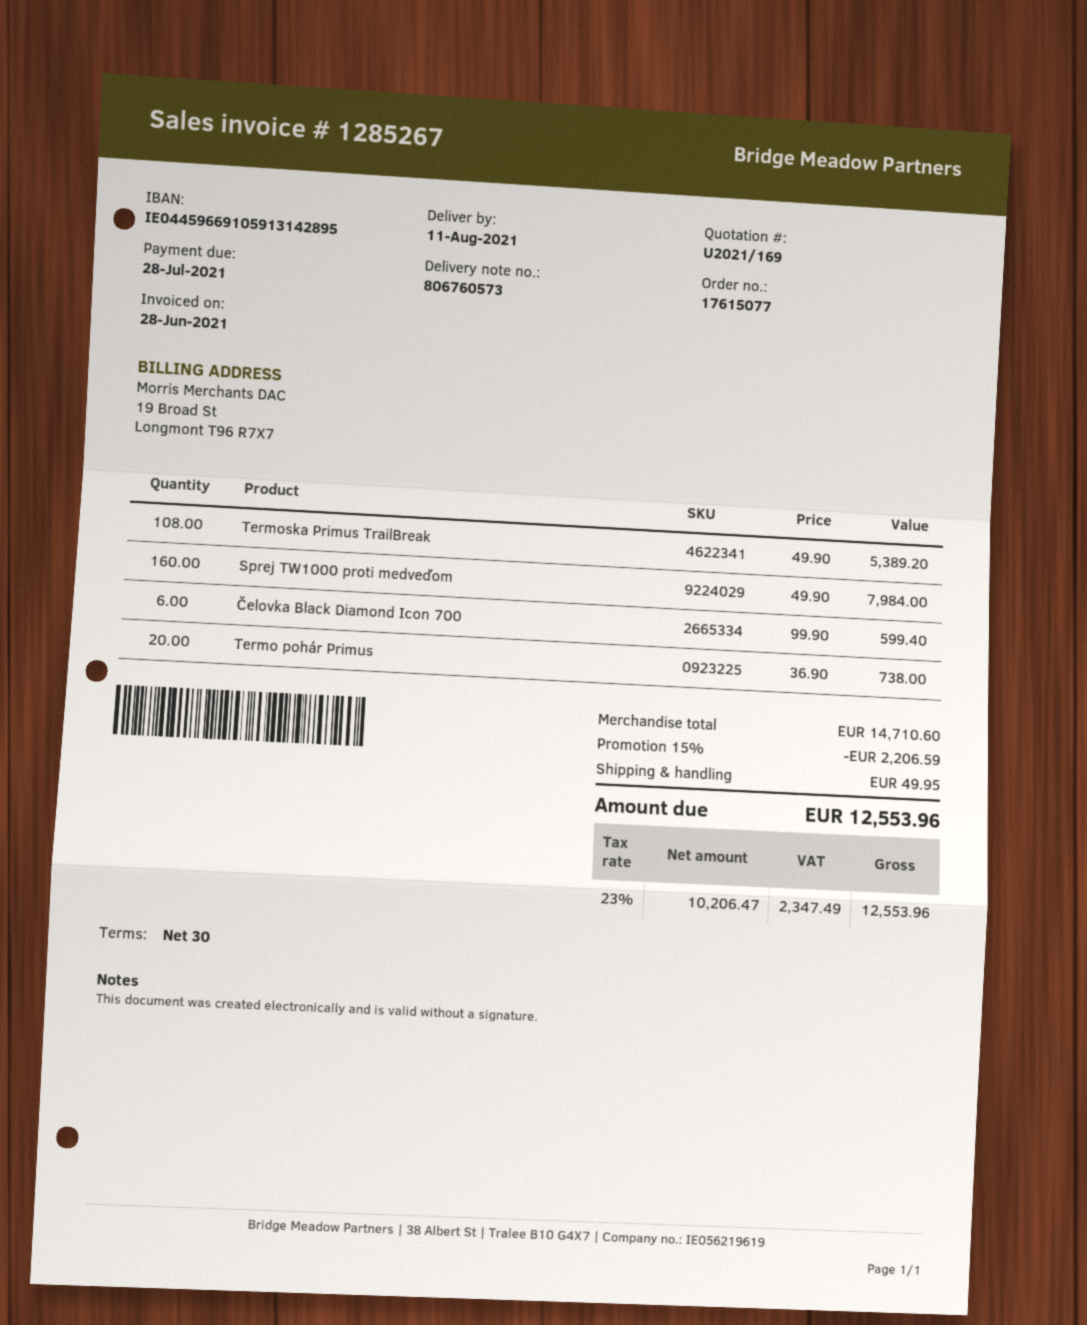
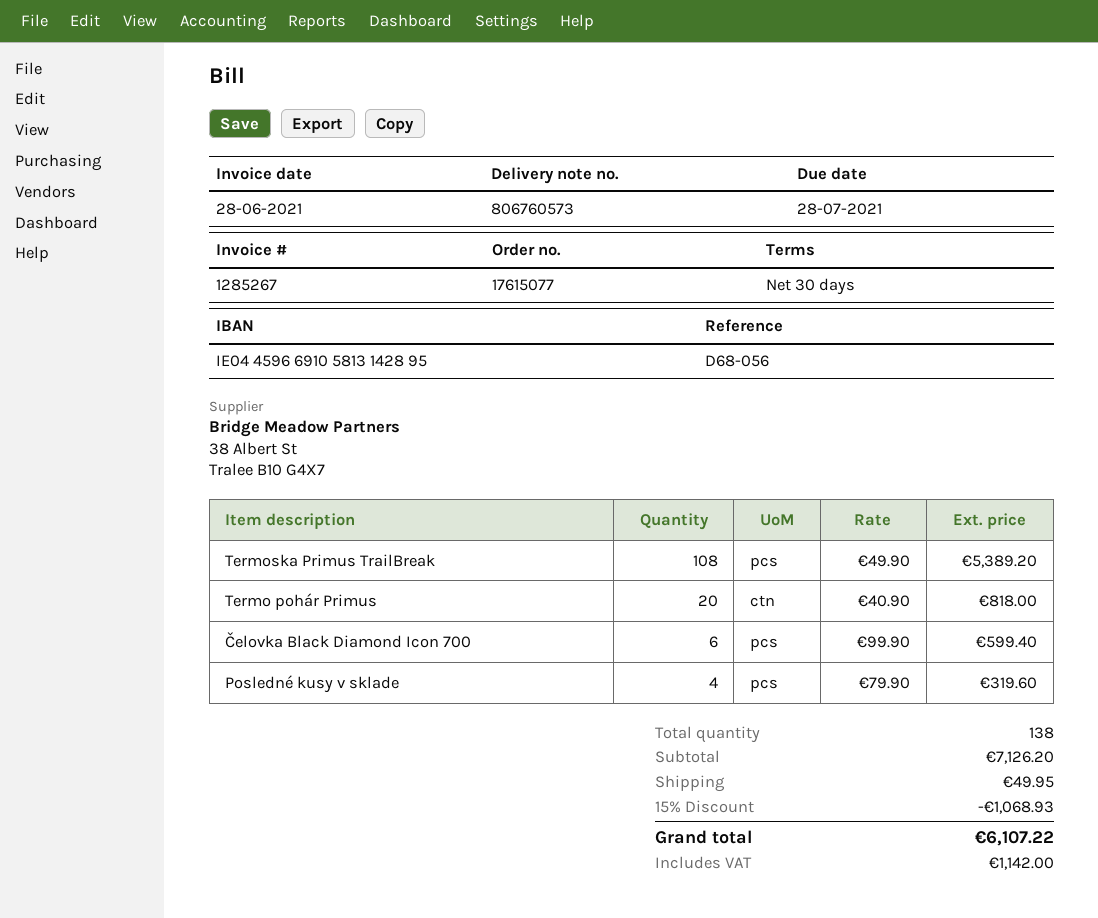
bank account: IE04459669105913142895 -> IE04459669105813142895
Sprej TW1000 proti medveďom: 160 x 49.90 = 7984.00 -> none
Termo pohár Primus: 20 x 36.90 = 738.00 -> 20 x 40.90 = 818.00
Posledné kusy v sklade: none -> 4 x 79.90 = 319.60
subtotal: 14710.60 -> 7126.20
discount: 15% = 2206.59 -> 15% = 1068.93
tax: 2347.49 -> 1142.00
total: 12553.96 -> 6107.22

